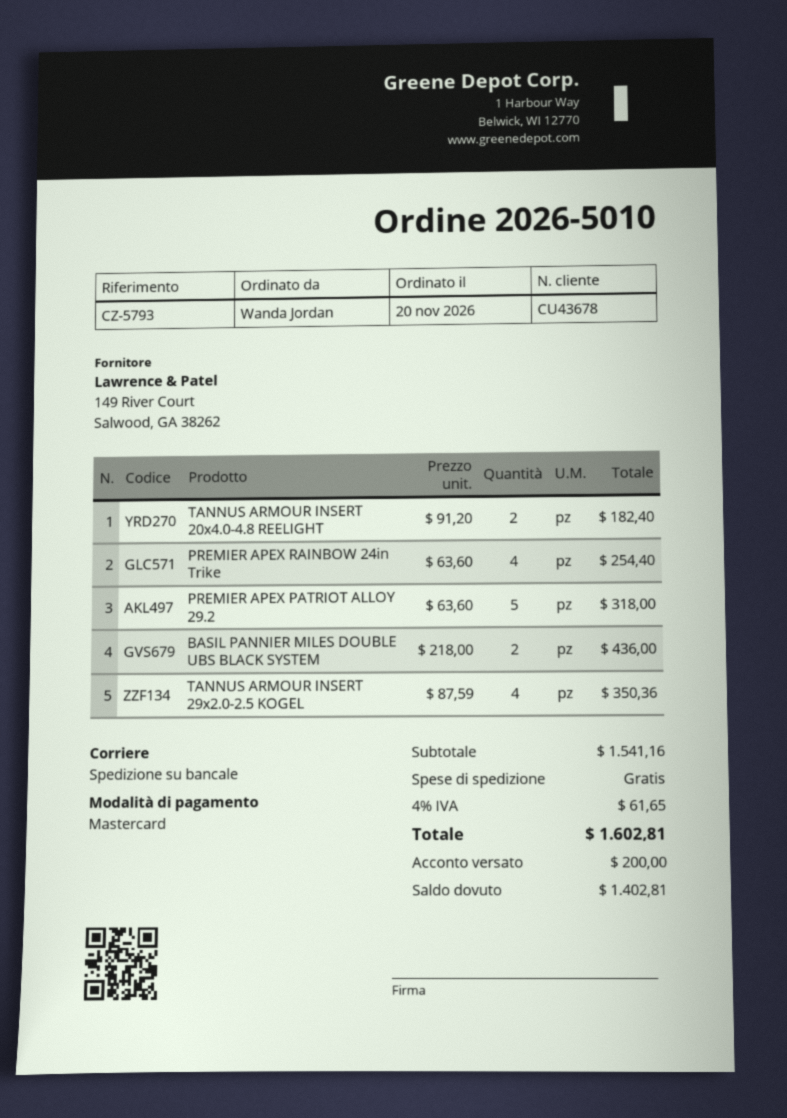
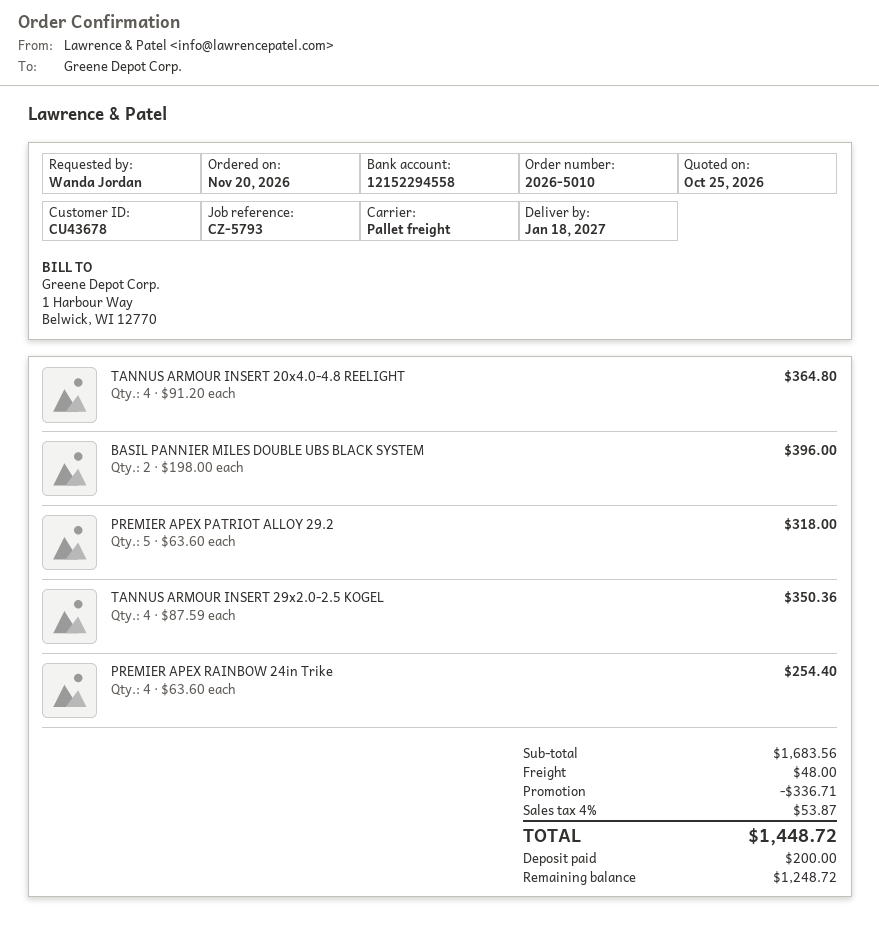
TANNUS ARMOUR INSERT 20x4.0-4.8 REELIGHT: 2 x 91.20 = 182.40 -> 4 x 91.20 = 364.80
BASIL PANNIER MILES DOUBLE UBS BLACK SYSTEM: 2 x 218.00 = 436.00 -> 2 x 198.00 = 396.00
subtotal: 1541.16 -> 1683.56
discount: none -> 336.71
shipping: 0.00 -> 48.00
tax: 4% = 61.65 -> 4% = 53.87
total: 1602.81 -> 1448.72
balance: 1402.81 -> 1248.72

